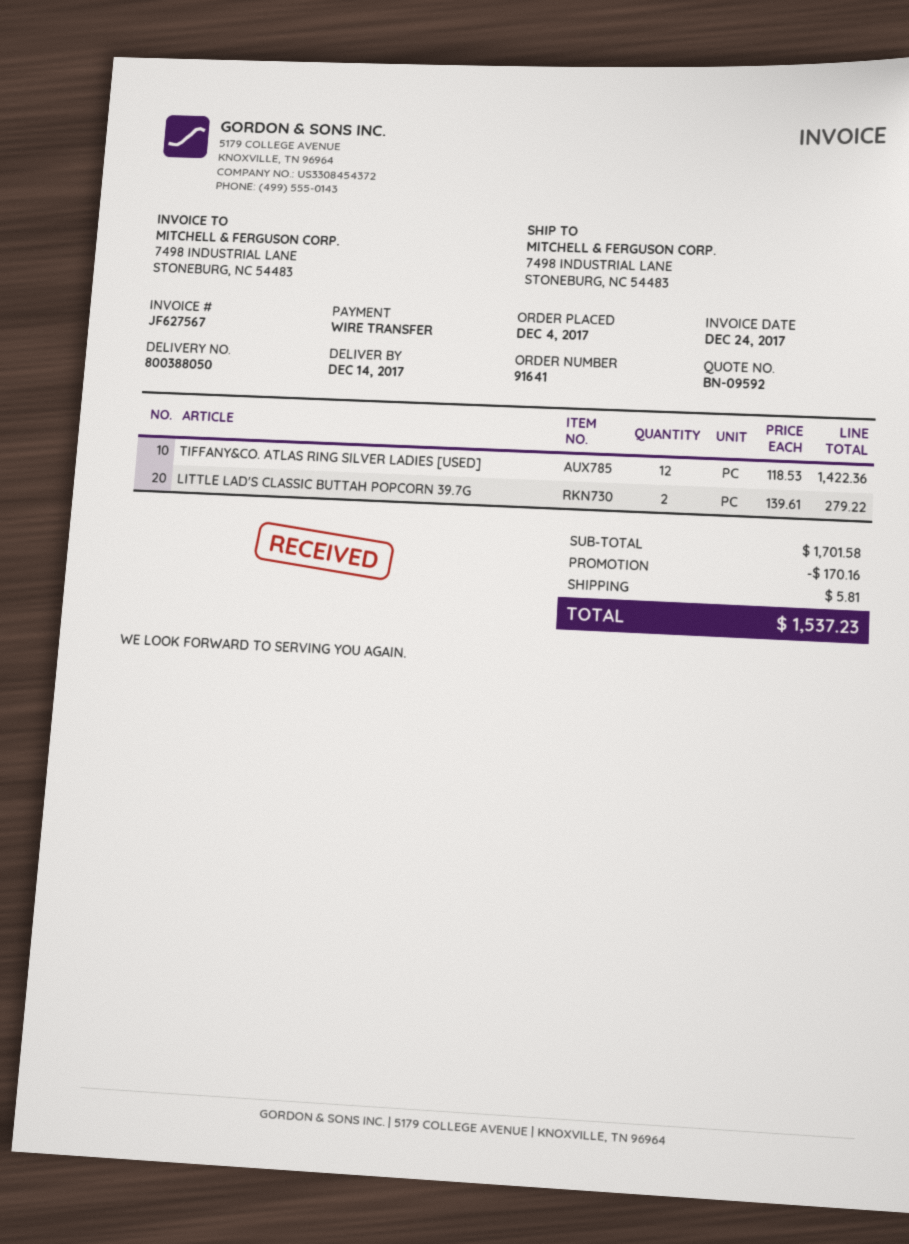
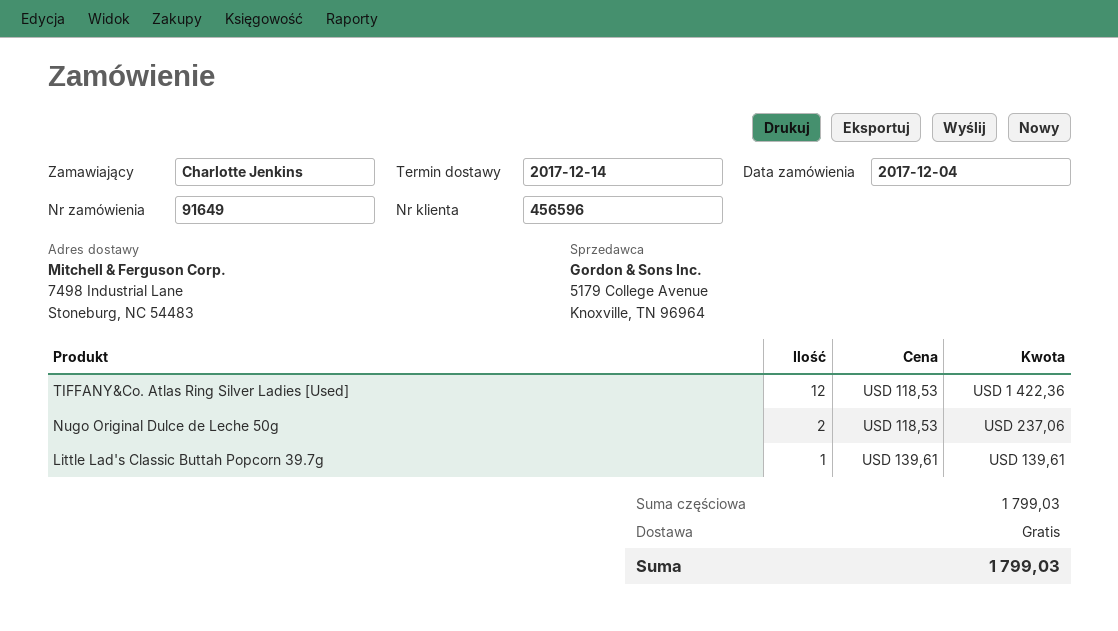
order number: 91641 -> 91649
LITTLE LAD'S CLASSIC BUTTAH POPCORN 39.7G: 2 x 139.61 = 279.22 -> 1 x 139.61 = 139.61
Nugo Original Dulce de Leche 50g: none -> 2 x 118.53 = 237.06
subtotal: 1701.58 -> 1799.03
discount: 170.16 -> none
shipping: 5.81 -> 0.00
total: 1537.23 -> 1799.03

